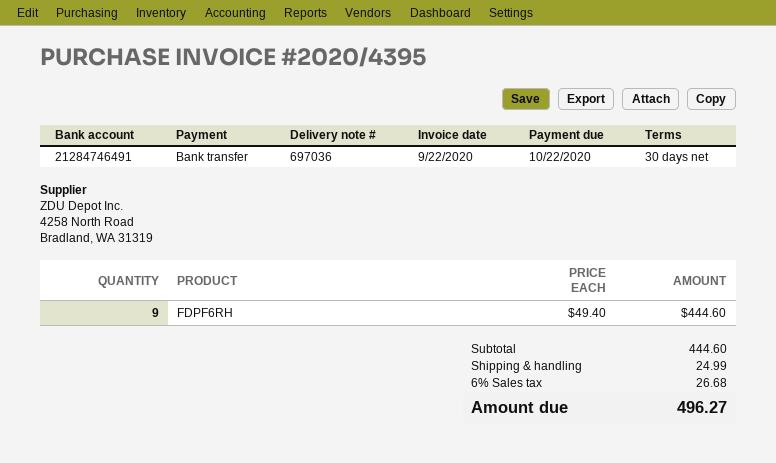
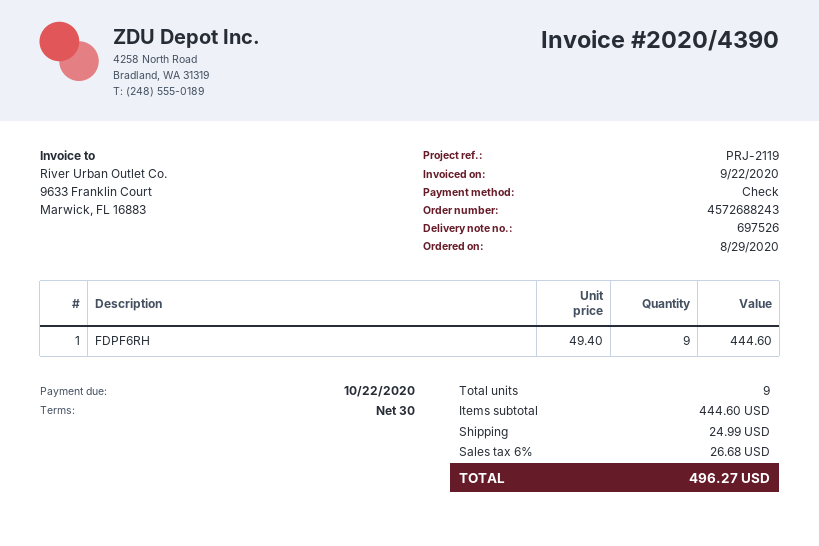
delivery note number: 697036 -> 697526
invoice number: 2020/4395 -> 2020/4390
payment method: bank transfer -> cheque

